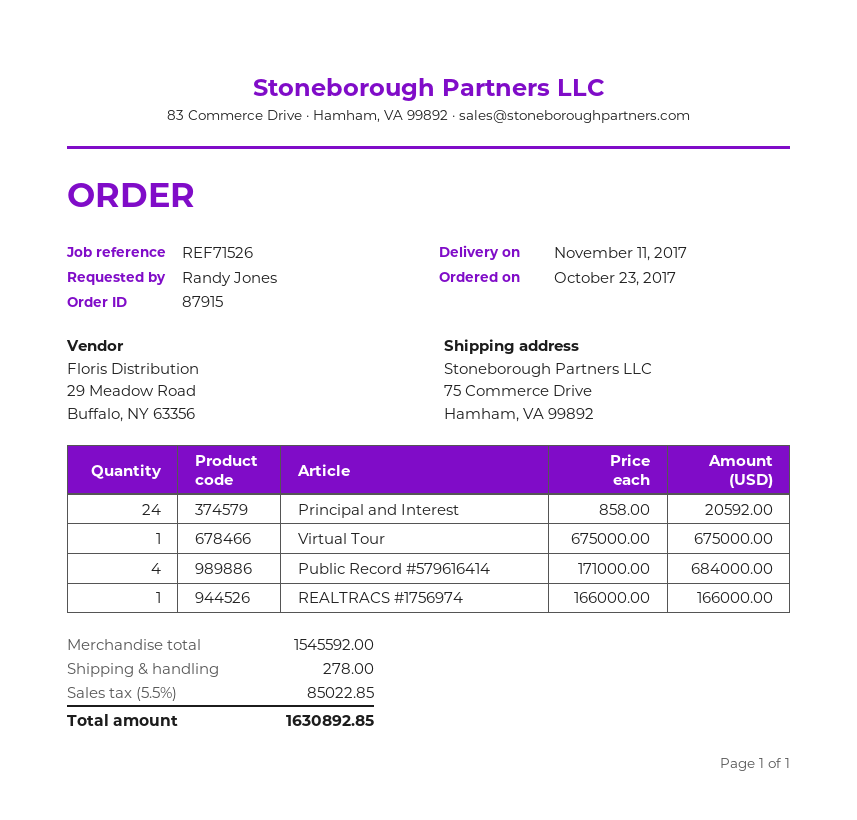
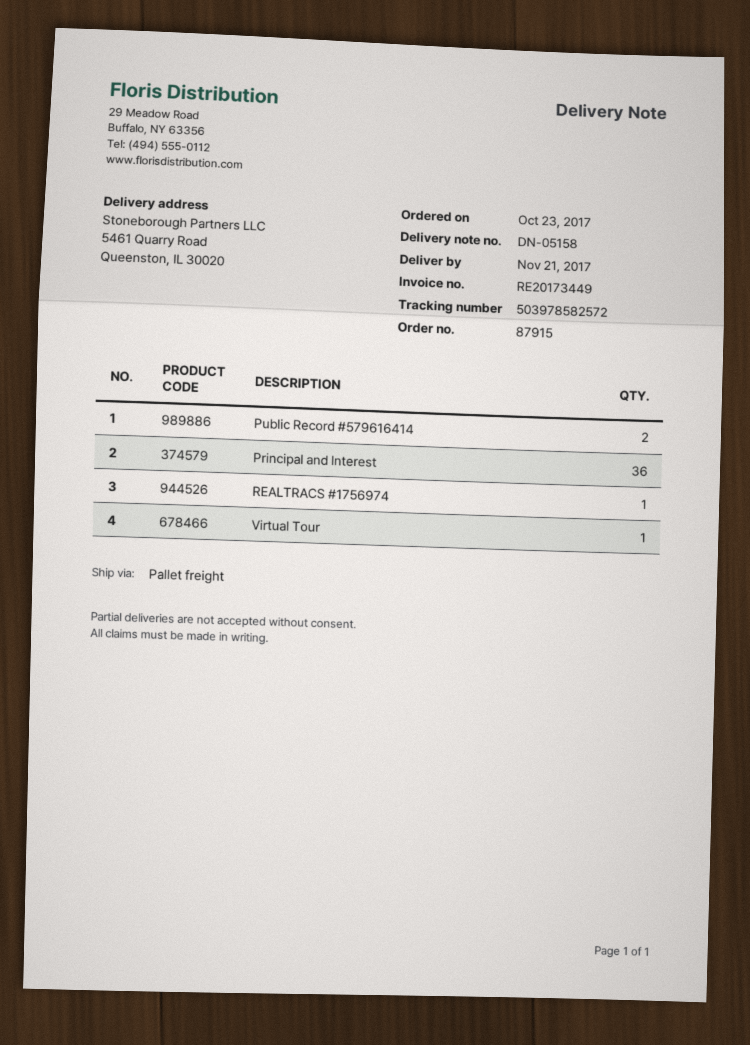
delivery date: 2017-11-11 -> 2017-11-21
ship to: 75 Commerce Drive, Hamham, VA 99892 -> 5461 Quarry Road, Queenston, IL 30020
Principal and Interest: 24 -> 36
Public Record #579616414: 4 -> 2

